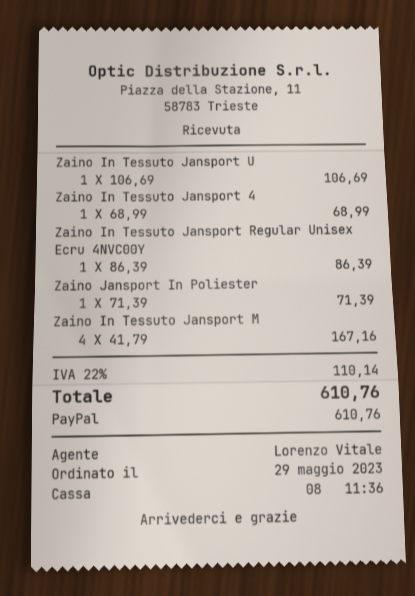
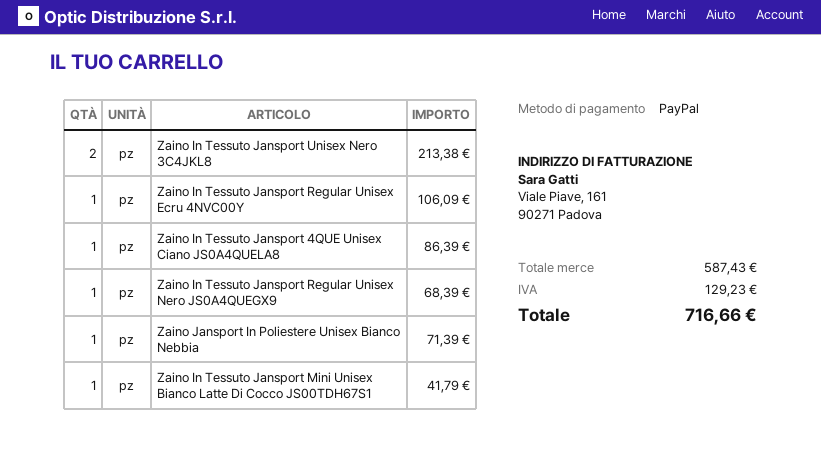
Zaino In Tessuto Jansport U: 1 for 106.69 -> 2 for 213.38
Zaino In Tessuto Jansport 4: 1 for 68.99 -> 1 for 86.39
Zaino In Tessuto Jansport Regular Unisex Ecru 4NVC00Y: 1 for 86.39 -> 1 for 106.09
Zaino In Tessuto Jansport M: 4 for 167.16 -> 1 for 41.79
Zaino In Tessuto Jansport Regular Unisex Nero JS0A4QUEGX9: none -> 1 for 68.39
tax: 110.14 -> 129.23
total: 610.76 -> 716.66

